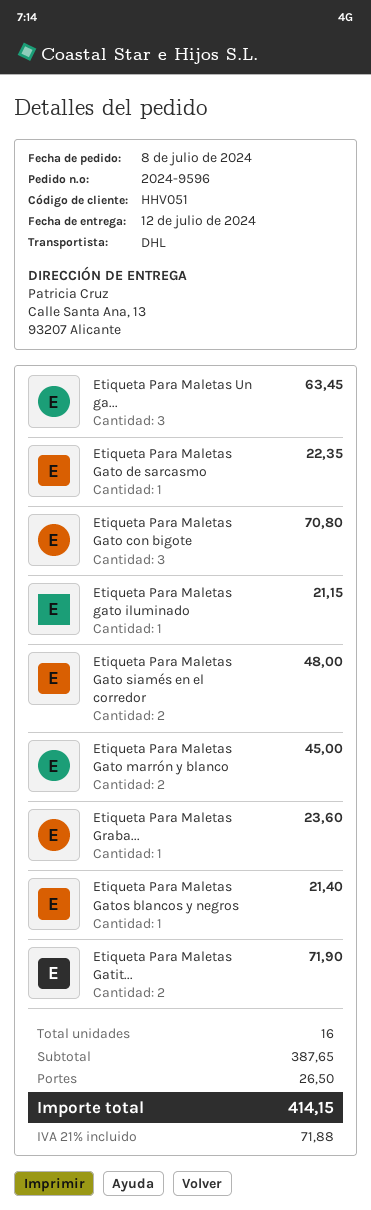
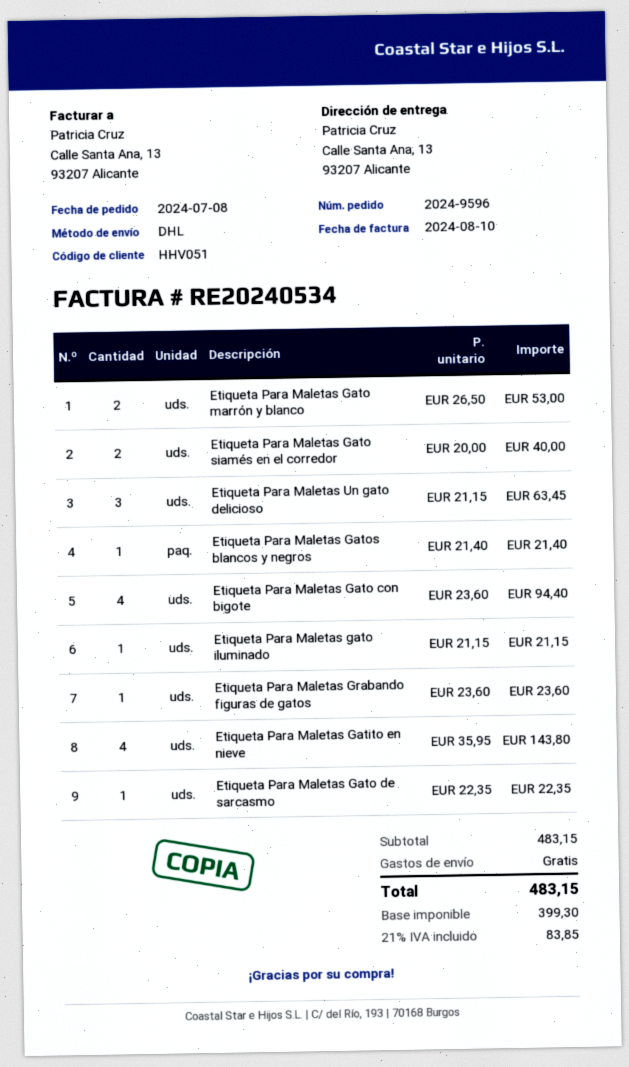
Etiqueta Para Maletas Gato con bigote: 3 for 70.80 -> 4 for 94.40
Etiqueta Para Maletas Gato siamés en el corredor: 2 for 48.00 -> 2 for 40.00
Etiqueta Para Maletas Gato marrón y blanco: 2 for 45.00 -> 2 for 53.00
Etiqueta Para Maletas Gatit...: 2 for 71.90 -> 4 for 143.80
subtotal: 387.65 -> 483.15
shipping: 26.50 -> 0.00
tax: 21% = 71.88 -> 21% = 83.85
total: 414.15 -> 483.15

